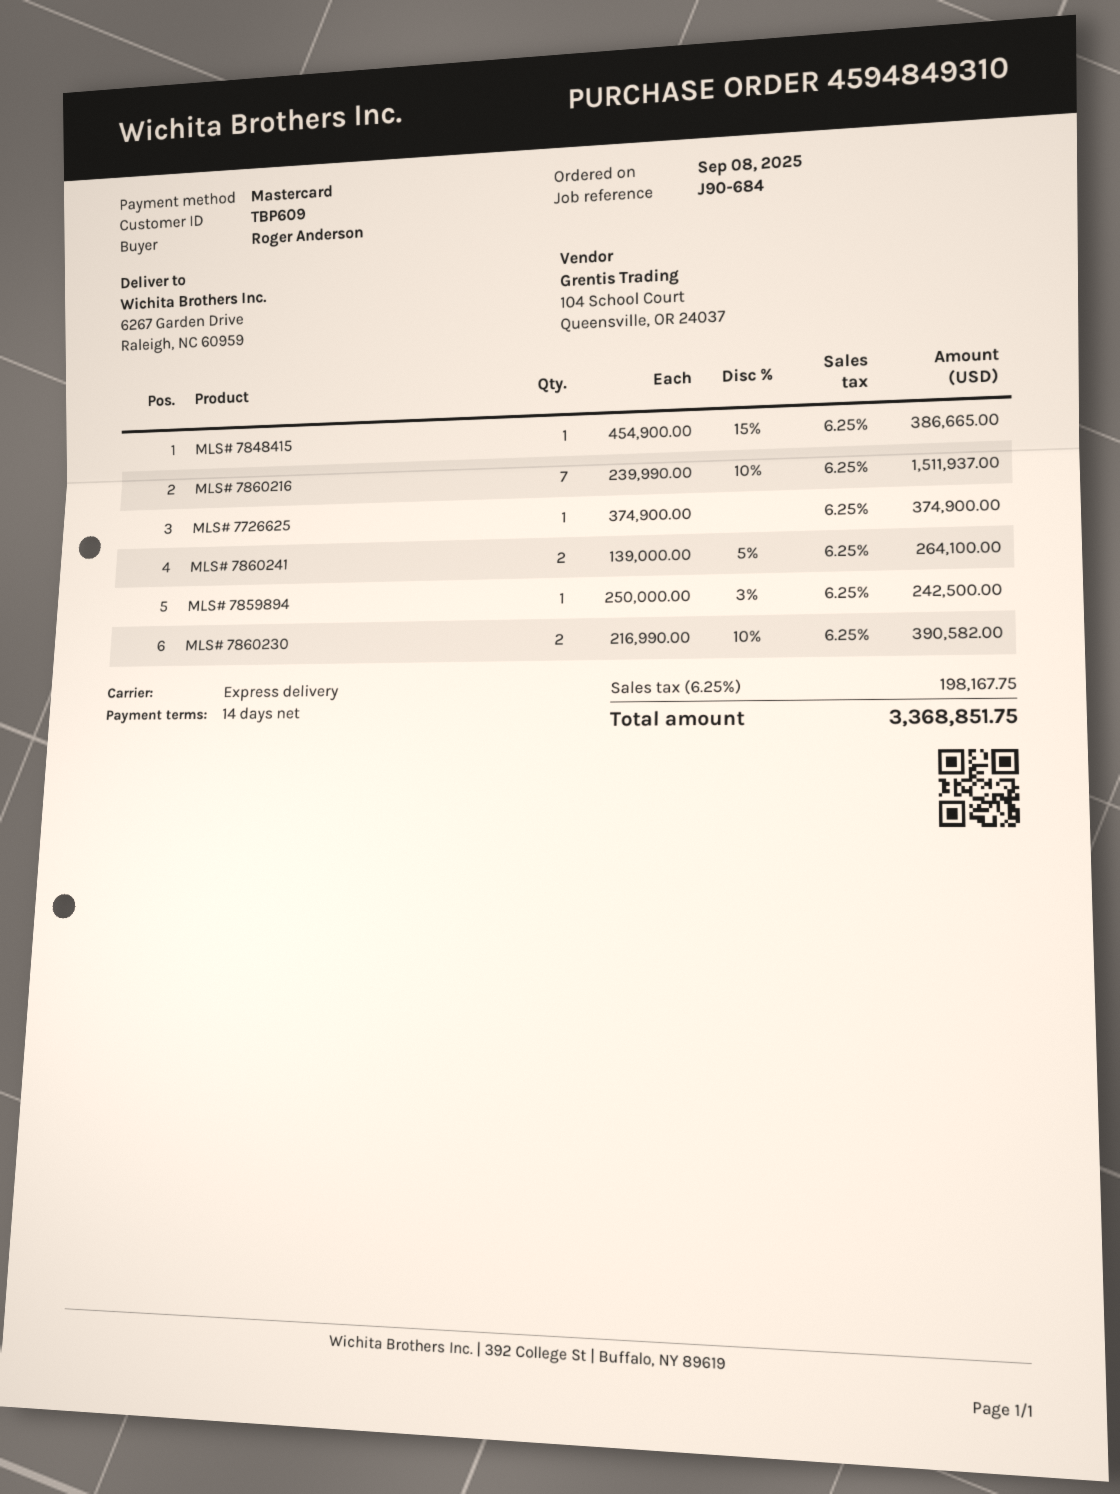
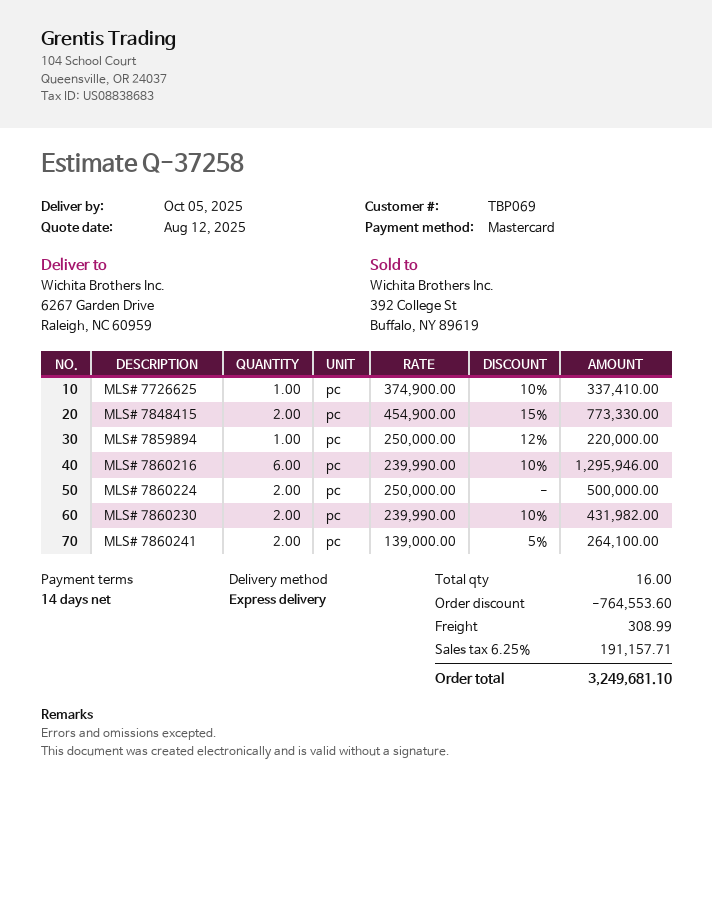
customer number: TBP609 -> TBP069
MLS# 7848415: 1 x 454900.00 - 15% = 386665.00 -> 2 x 454900.00 - 15% = 773330.00
MLS# 7860216: 7 x 239990.00 - 10% = 1511937.00 -> 6 x 239990.00 - 10% = 1295946.00
MLS# 7726625: 1 x 374900.00 = 374900.00 -> 1 x 374900.00 - 10% = 337410.00
MLS# 7859894: 1 x 250000.00 - 3% = 242500.00 -> 1 x 250000.00 - 12% = 220000.00
MLS# 7860230: 2 x 216990.00 - 10% = 390582.00 -> 2 x 239990.00 - 10% = 431982.00
MLS# 7860224: none -> 2 x 250000.00 = 500000.00
discount: none -> 764553.60
shipping: none -> 308.99
tax: 6.25% = 198167.75 -> 6.25% = 191157.71
total: 3368851.75 -> 3249681.10

